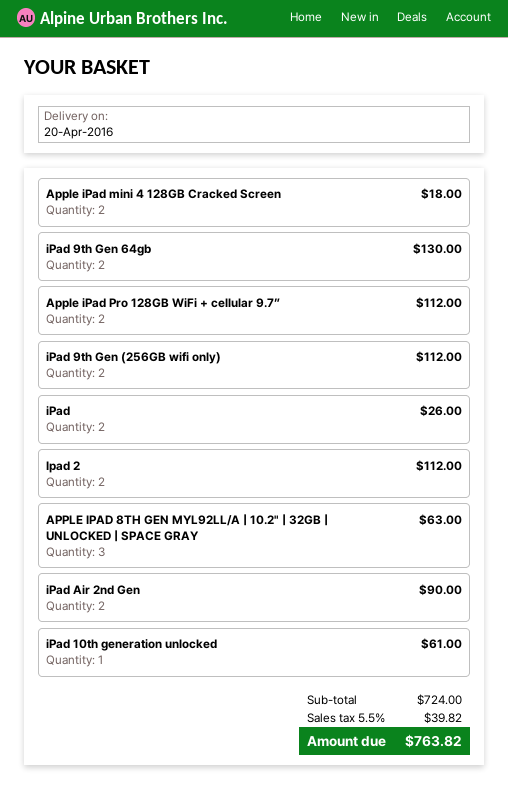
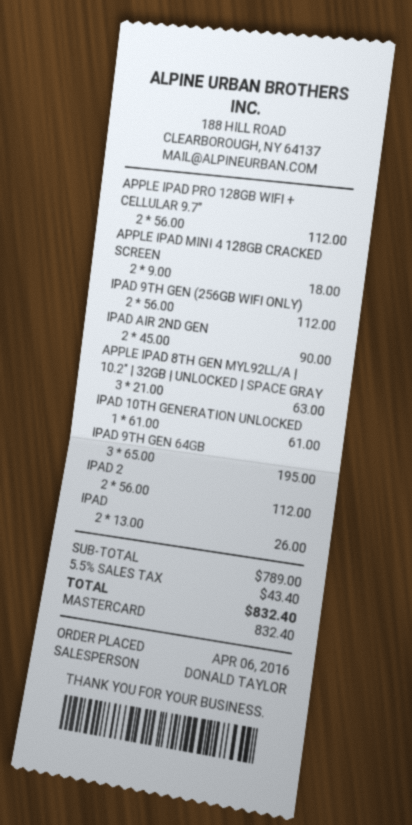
iPad 9th Gen 64gb: 2 for 130.00 -> 3 for 195.00
subtotal: 724.00 -> 789.00
tax: 5.5% = 39.82 -> 5.5% = 43.40
total: 763.82 -> 832.40

